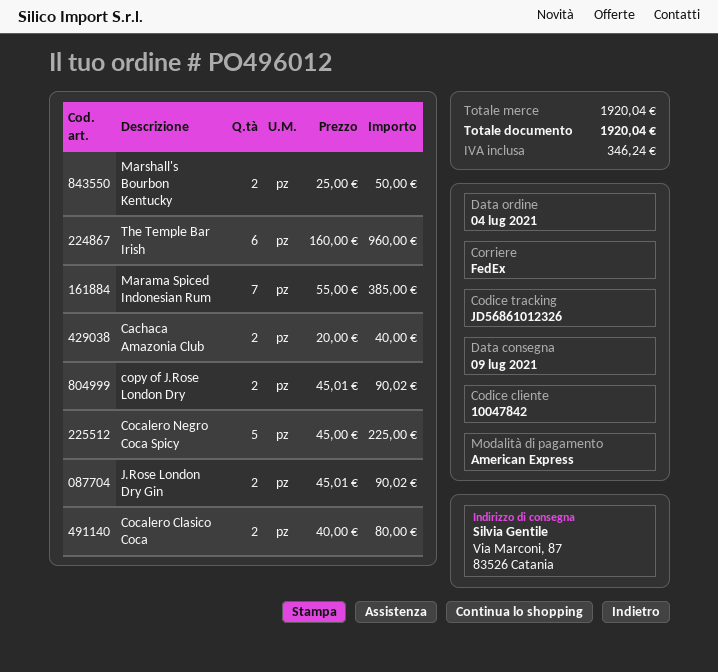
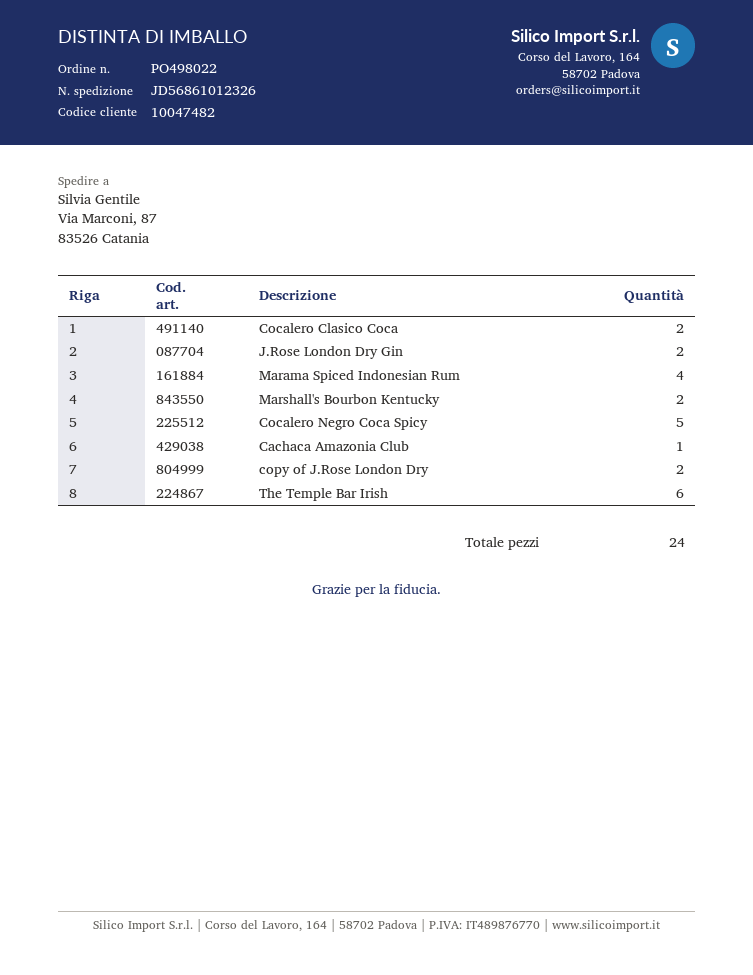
order number: PO496012 -> PO498022
customer number: 10047842 -> 10047482
Marama Spiced Indonesian Rum: 7 -> 4
Cachaca Amazonia Club: 2 -> 1

